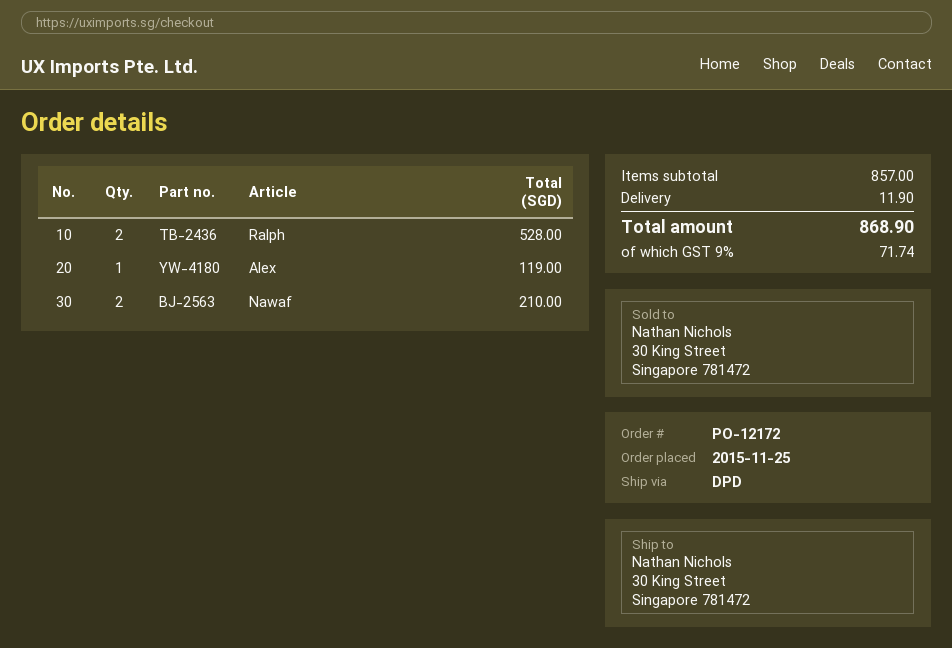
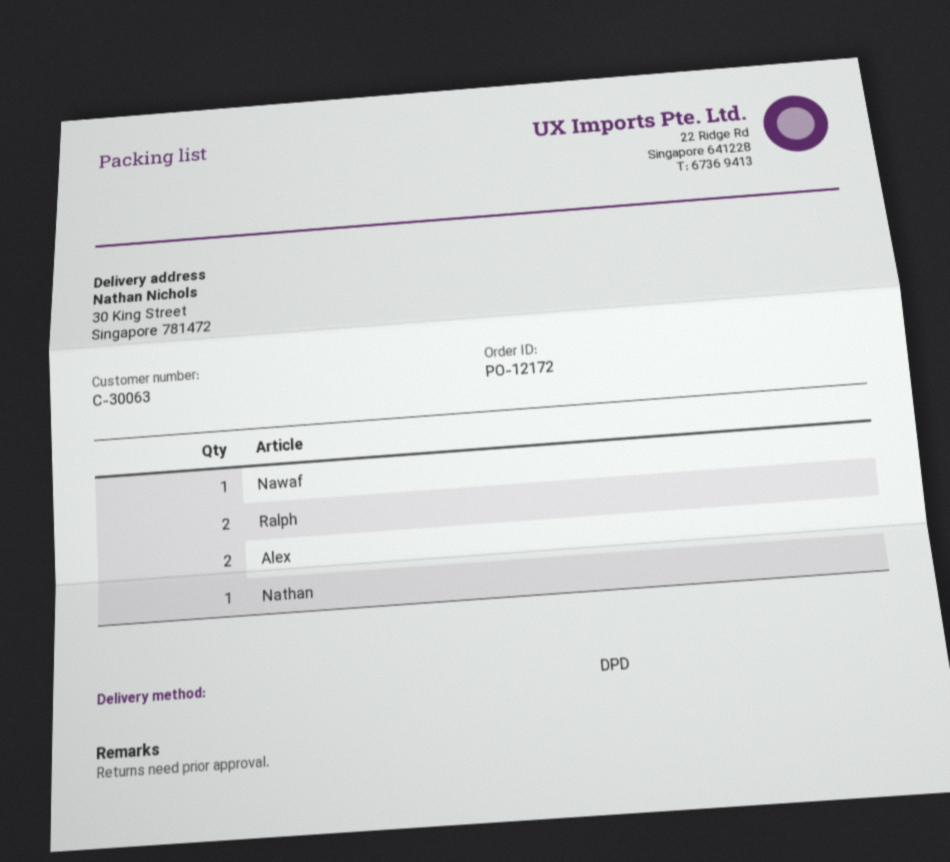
Alex: 1 -> 2
Nawaf: 2 -> 1
Nathan: none -> 1

